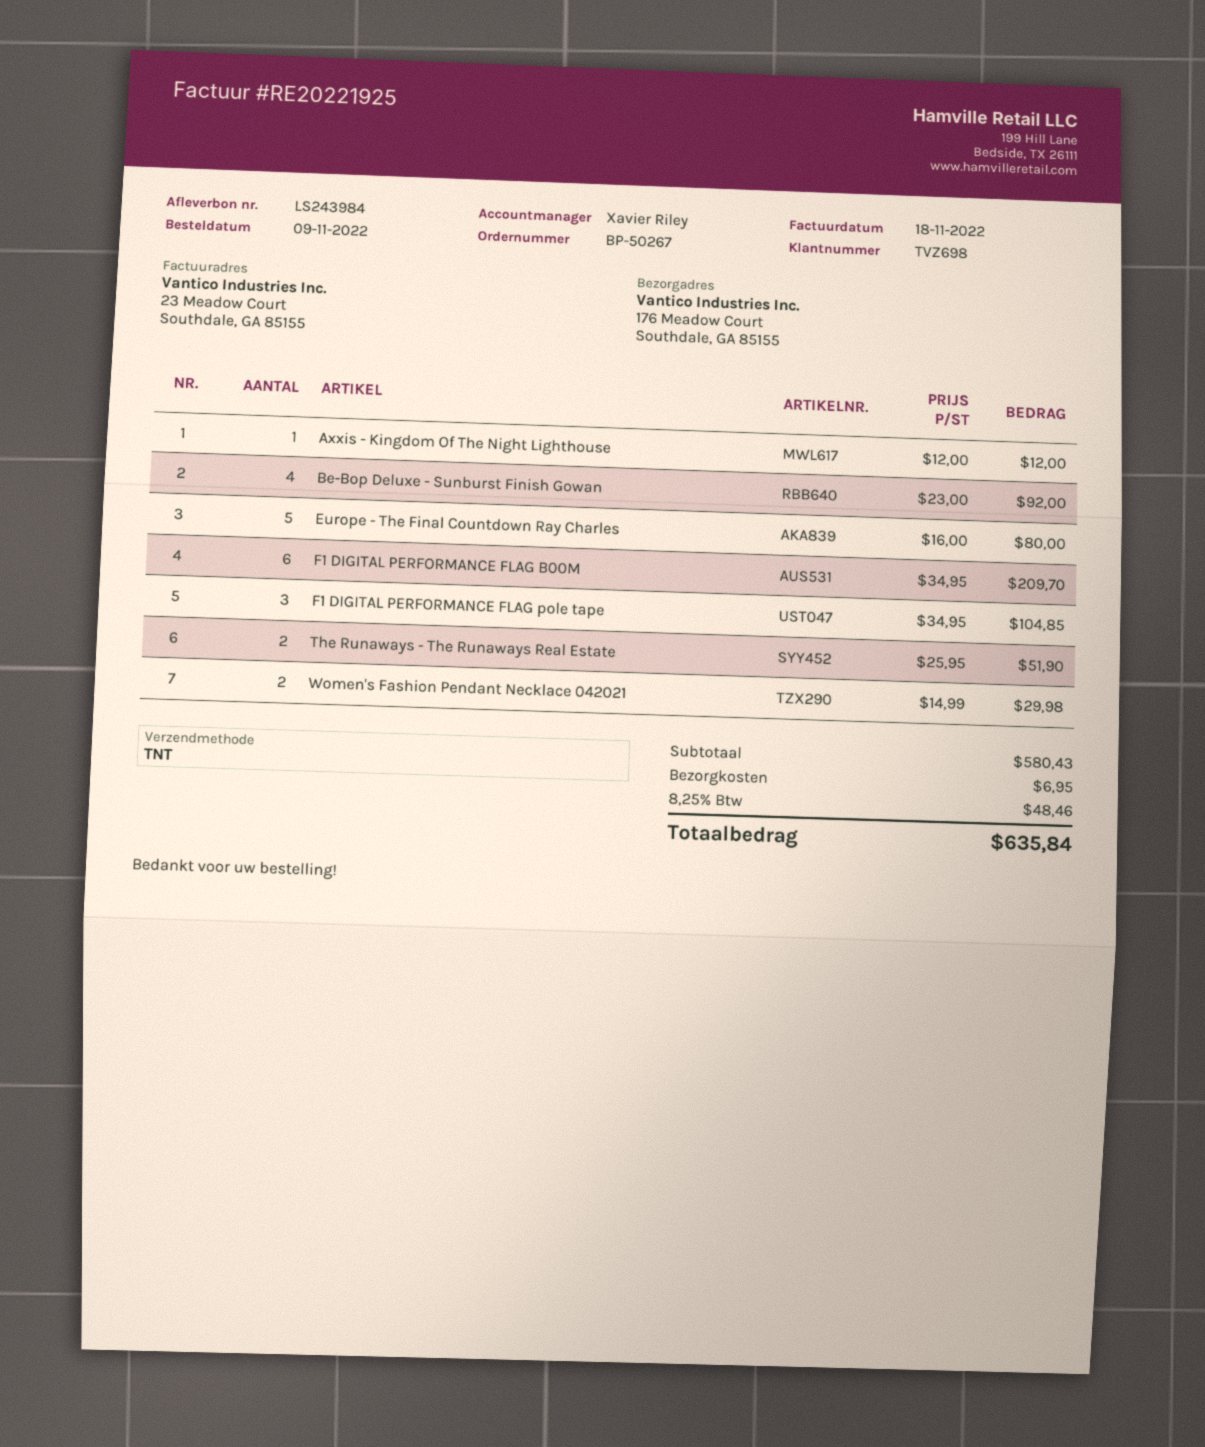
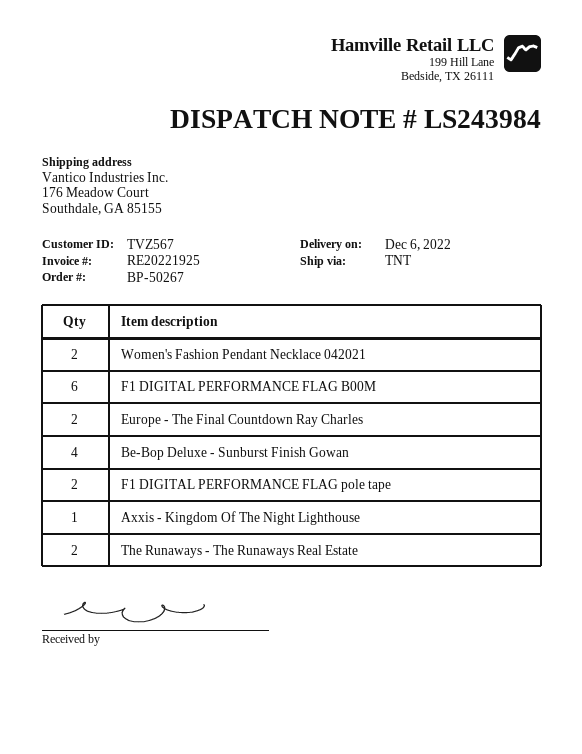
customer number: TVZ698 -> TVZ567
Europe - The Final Countdown Ray Charles: 5 -> 2
F1 DIGITAL PERFORMANCE FLAG pole tape: 3 -> 2

